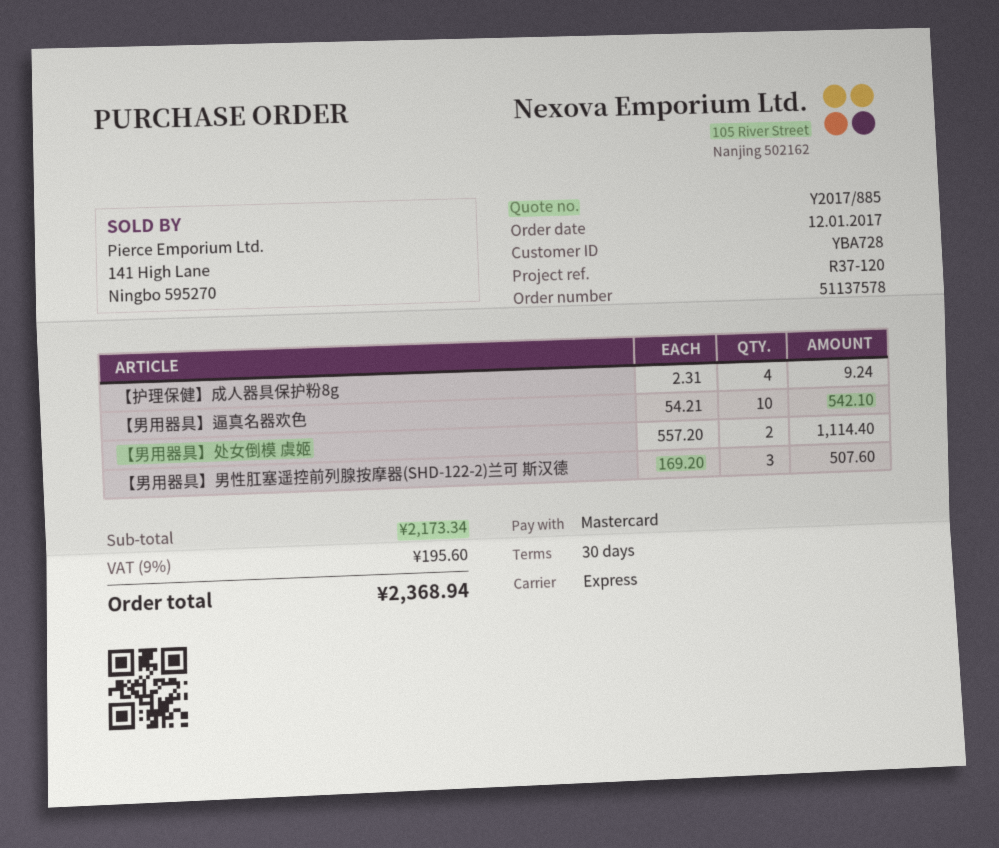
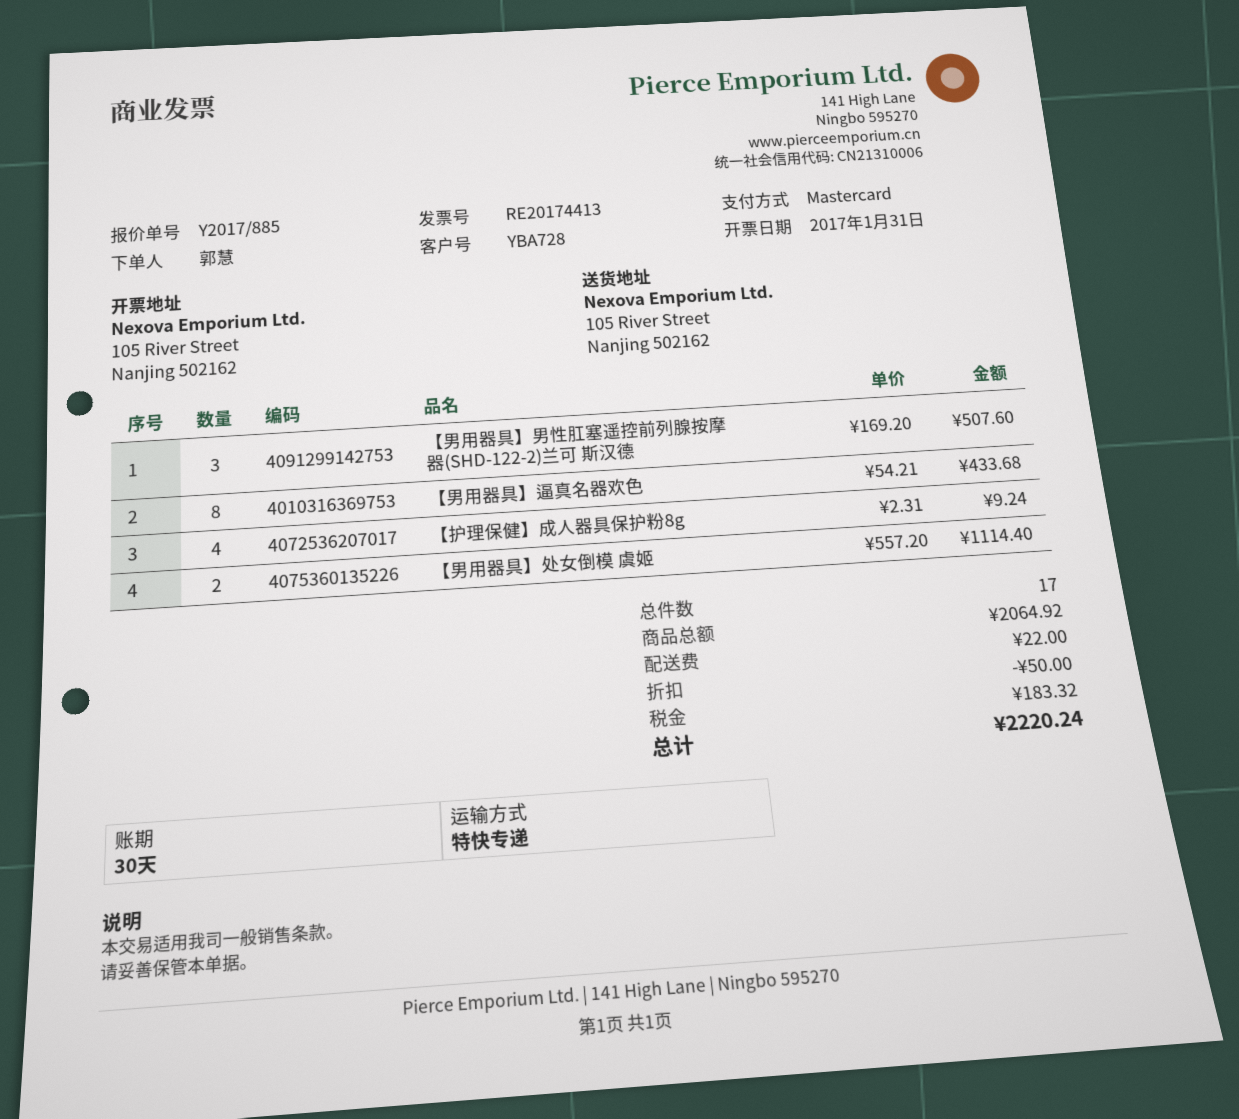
【男用器具】逼真名器欢色: 10 x 54.21 = 542.10 -> 8 x 54.21 = 433.68
subtotal: 2173.34 -> 2064.92
discount: none -> 50.00
shipping: none -> 22.00
tax: 195.60 -> 183.32
total: 2368.94 -> 2220.24

